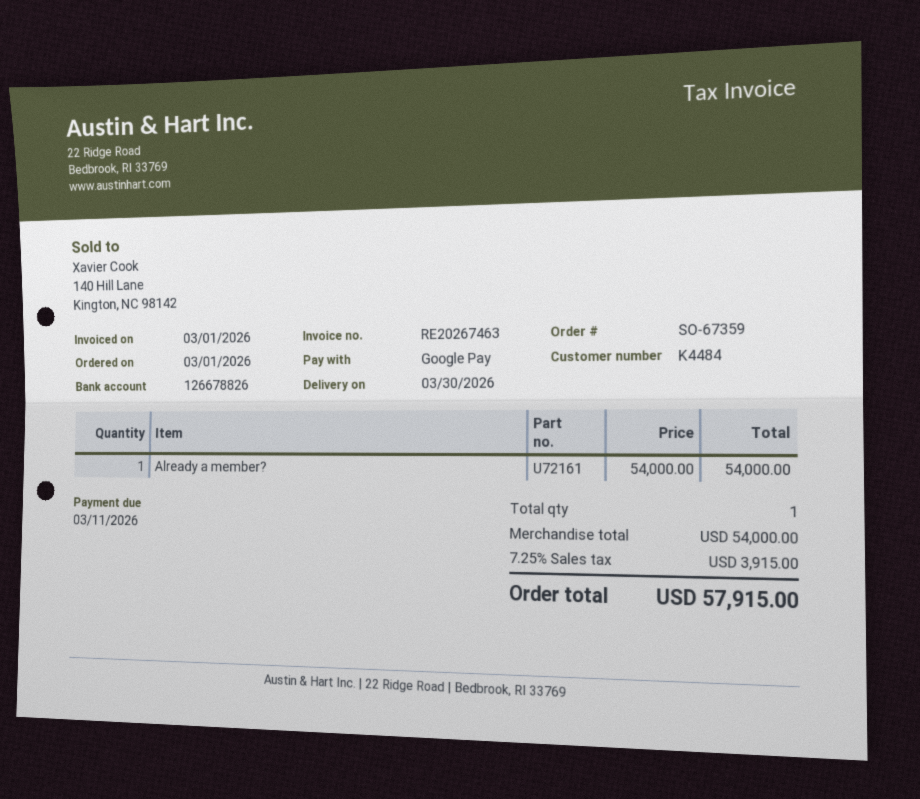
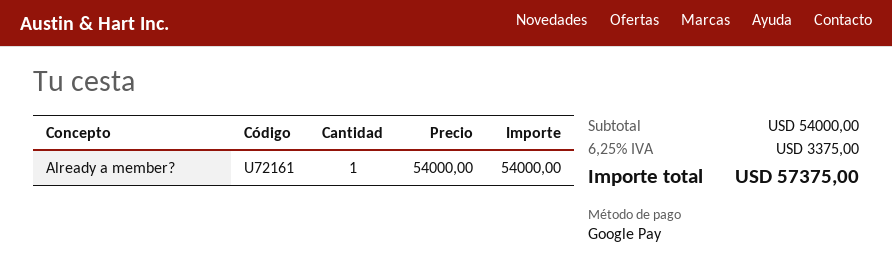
tax: 7.25% = 3915.00 -> 6.25% = 3375.00
total: 57915.00 -> 57375.00

